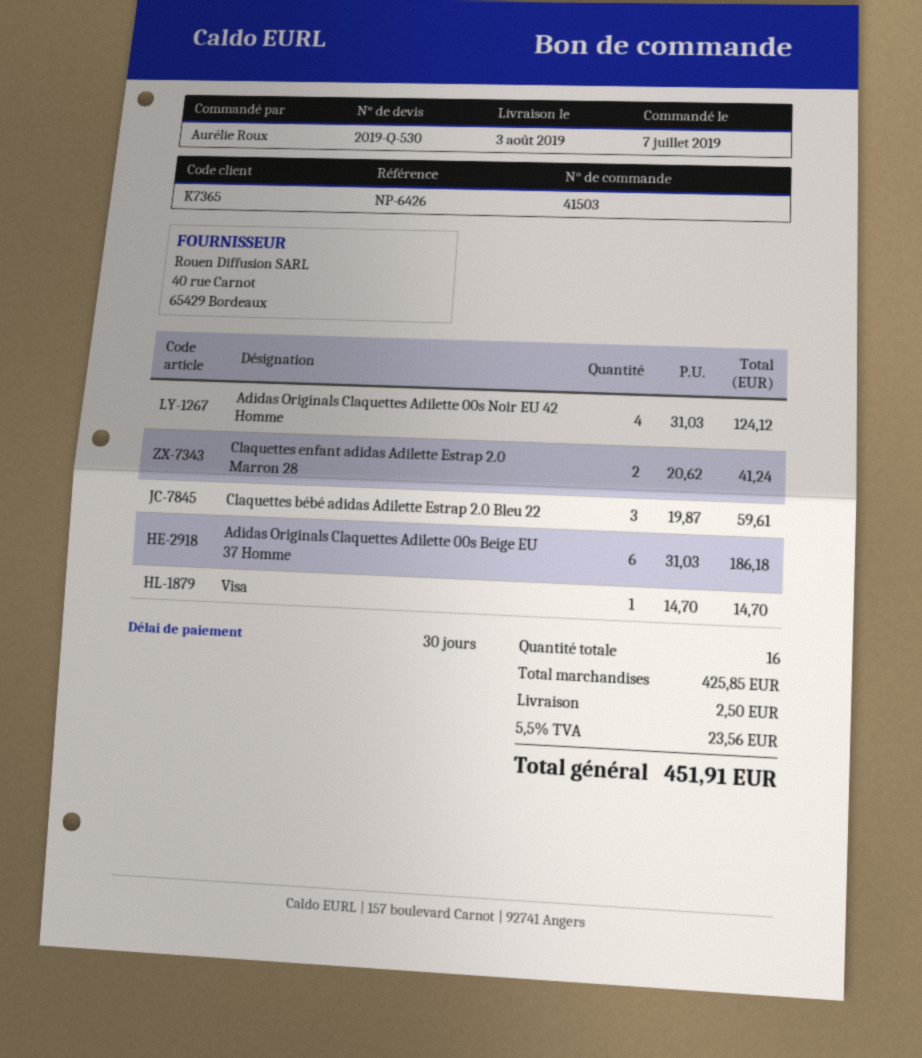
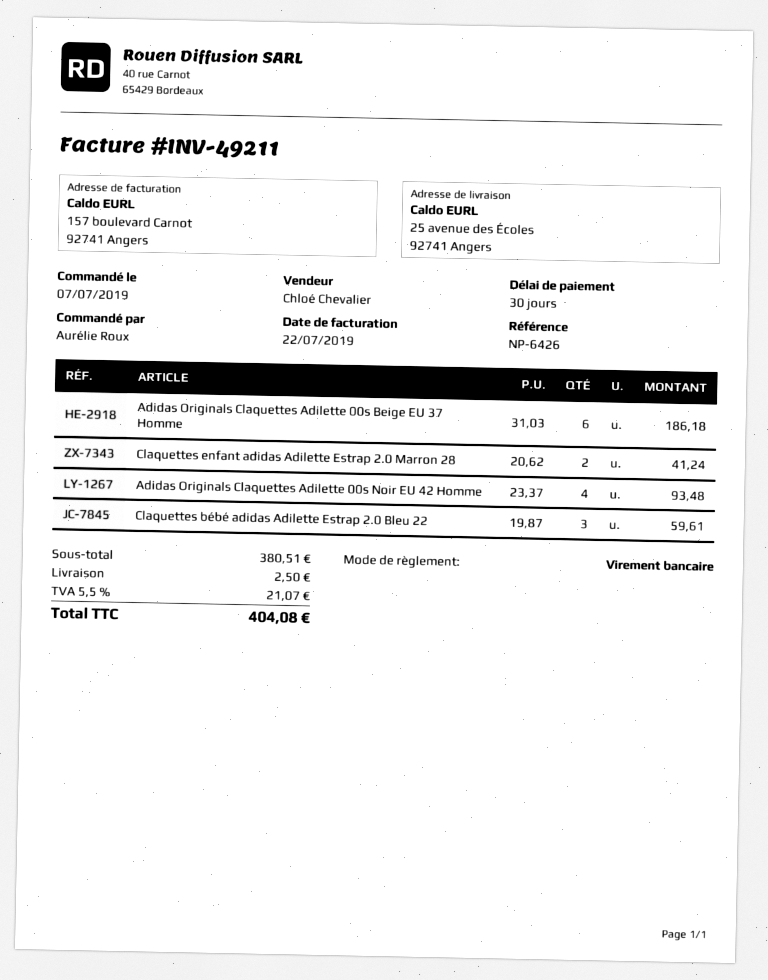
Adidas Originals Claquettes Adilette 00s Noir EU 42 Homme: 4 x 31.03 = 124.12 -> 4 x 23.37 = 93.48
Visa: 1 x 14.70 = 14.70 -> none
subtotal: 425.85 -> 380.51
tax: 5.5% = 23.56 -> 5.5% = 21.07
total: 451.91 -> 404.08

